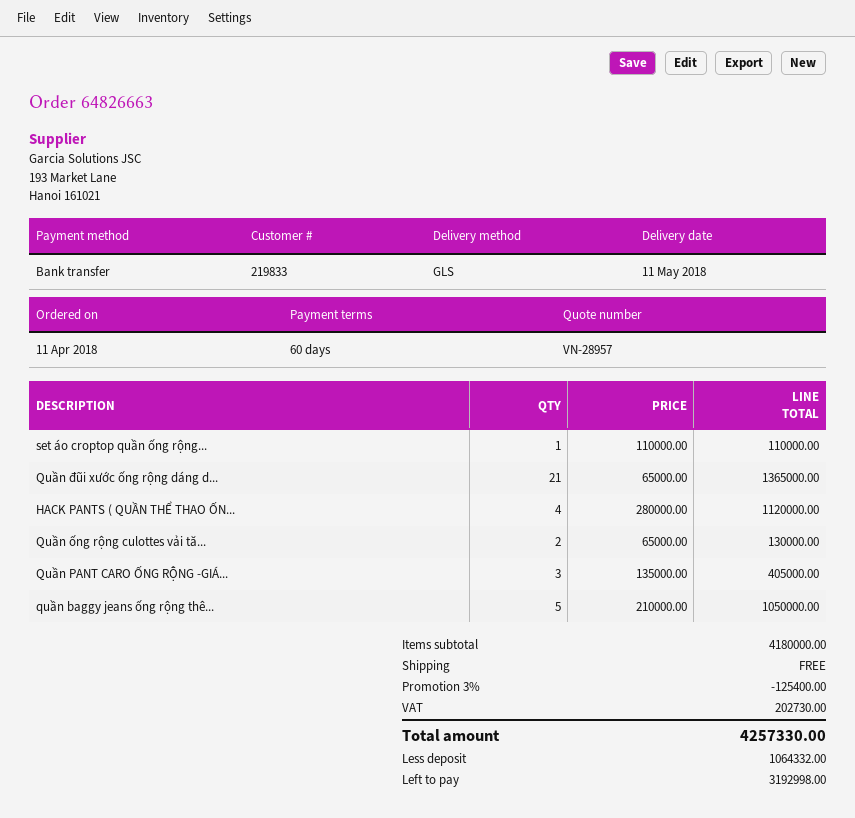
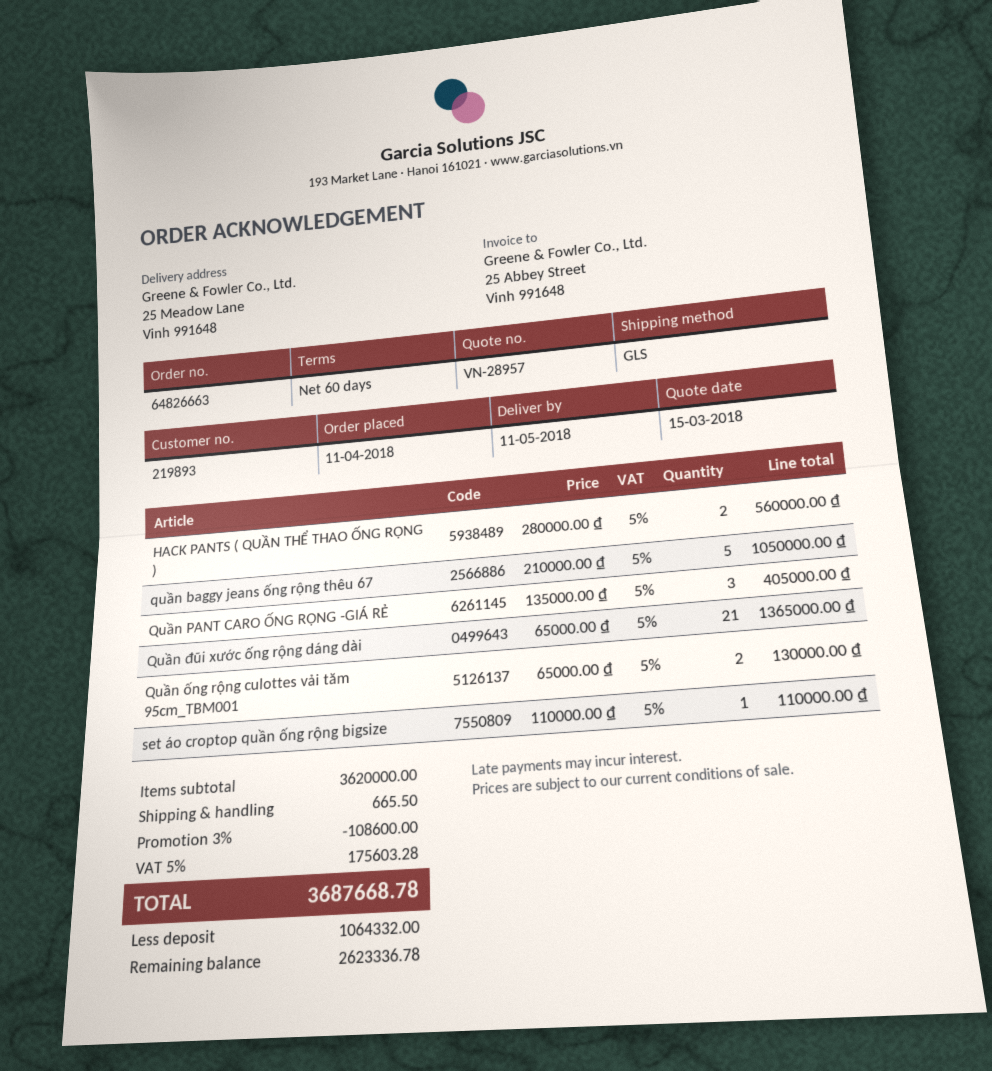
customer number: 219833 -> 219893
HACK PANTS ( QUẦN THỂ THAO ỐN...: 4 x 280000.00 = 1120000.00 -> 2 x 280000.00 = 560000.00
subtotal: 4180000.00 -> 3620000.00
discount: 3% = 125400.00 -> 3% = 108600.00
shipping: 0.00 -> 665.50
tax: 202730.00 -> 175603.28
total: 4257330.00 -> 3687668.78
balance: 3192998.00 -> 2623336.78

